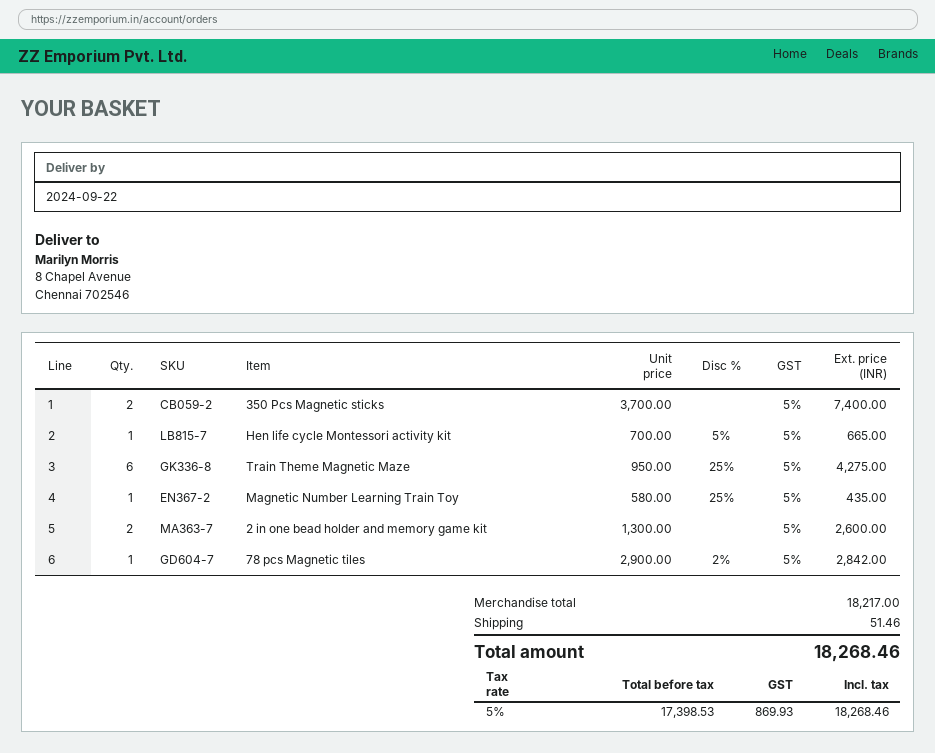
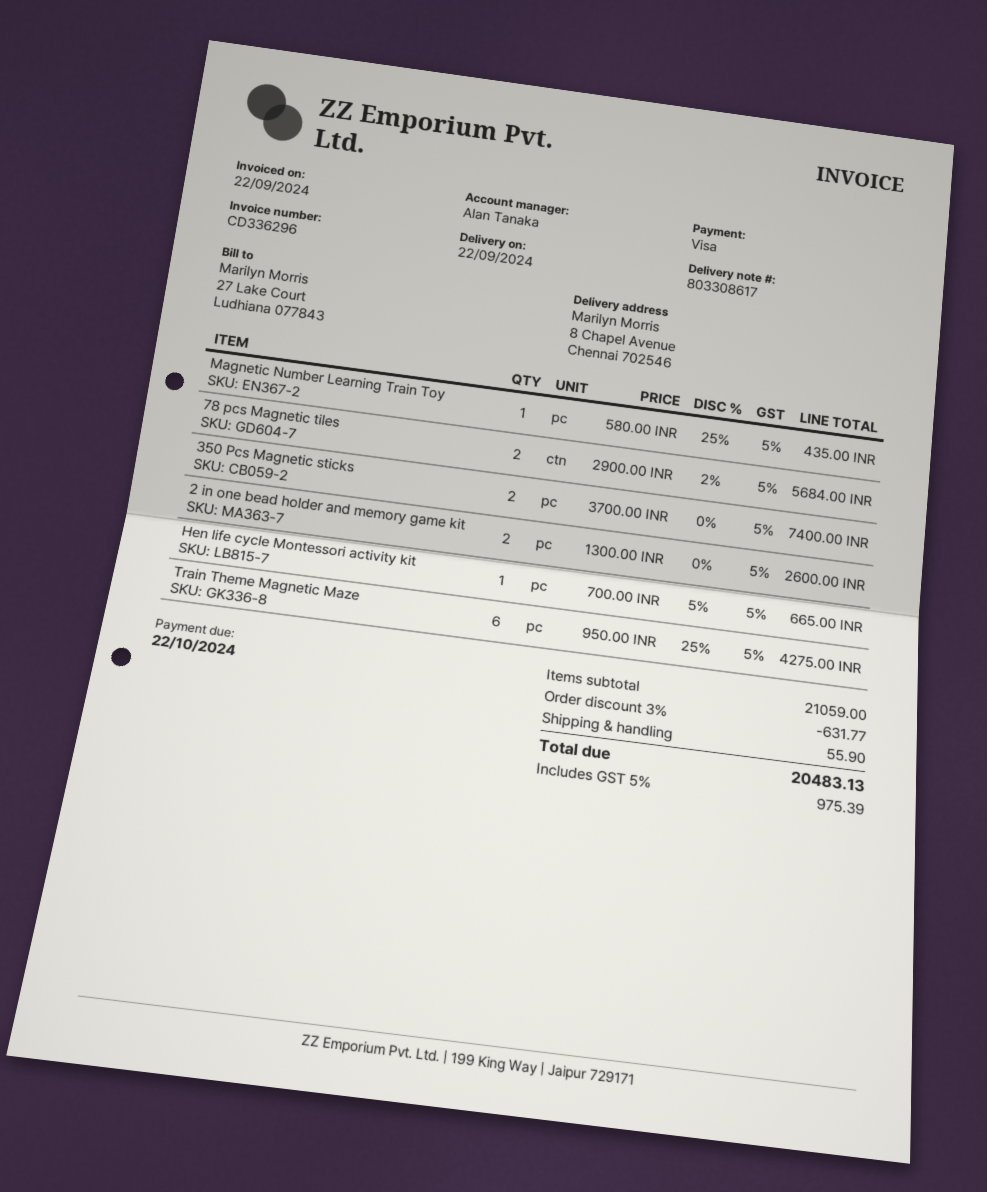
78 pcs Magnetic tiles: 1 x 2900.00 - 2% = 2842.00 -> 2 x 2900.00 - 2% = 5684.00
subtotal: 18217.00 -> 21059.00
discount: none -> 3% = 631.77
shipping: 51.46 -> 55.90
tax: 5% = 869.93 -> 5% = 975.39
total: 18268.46 -> 20483.13

